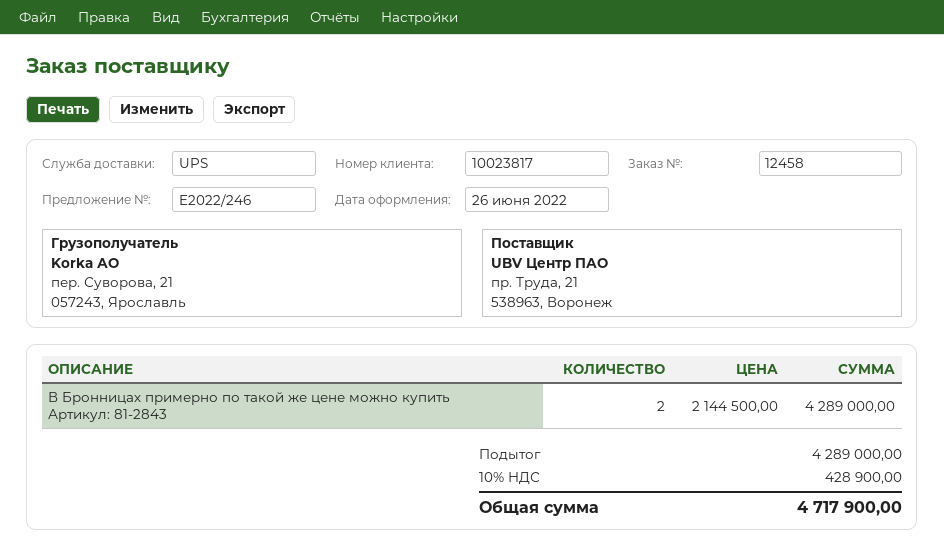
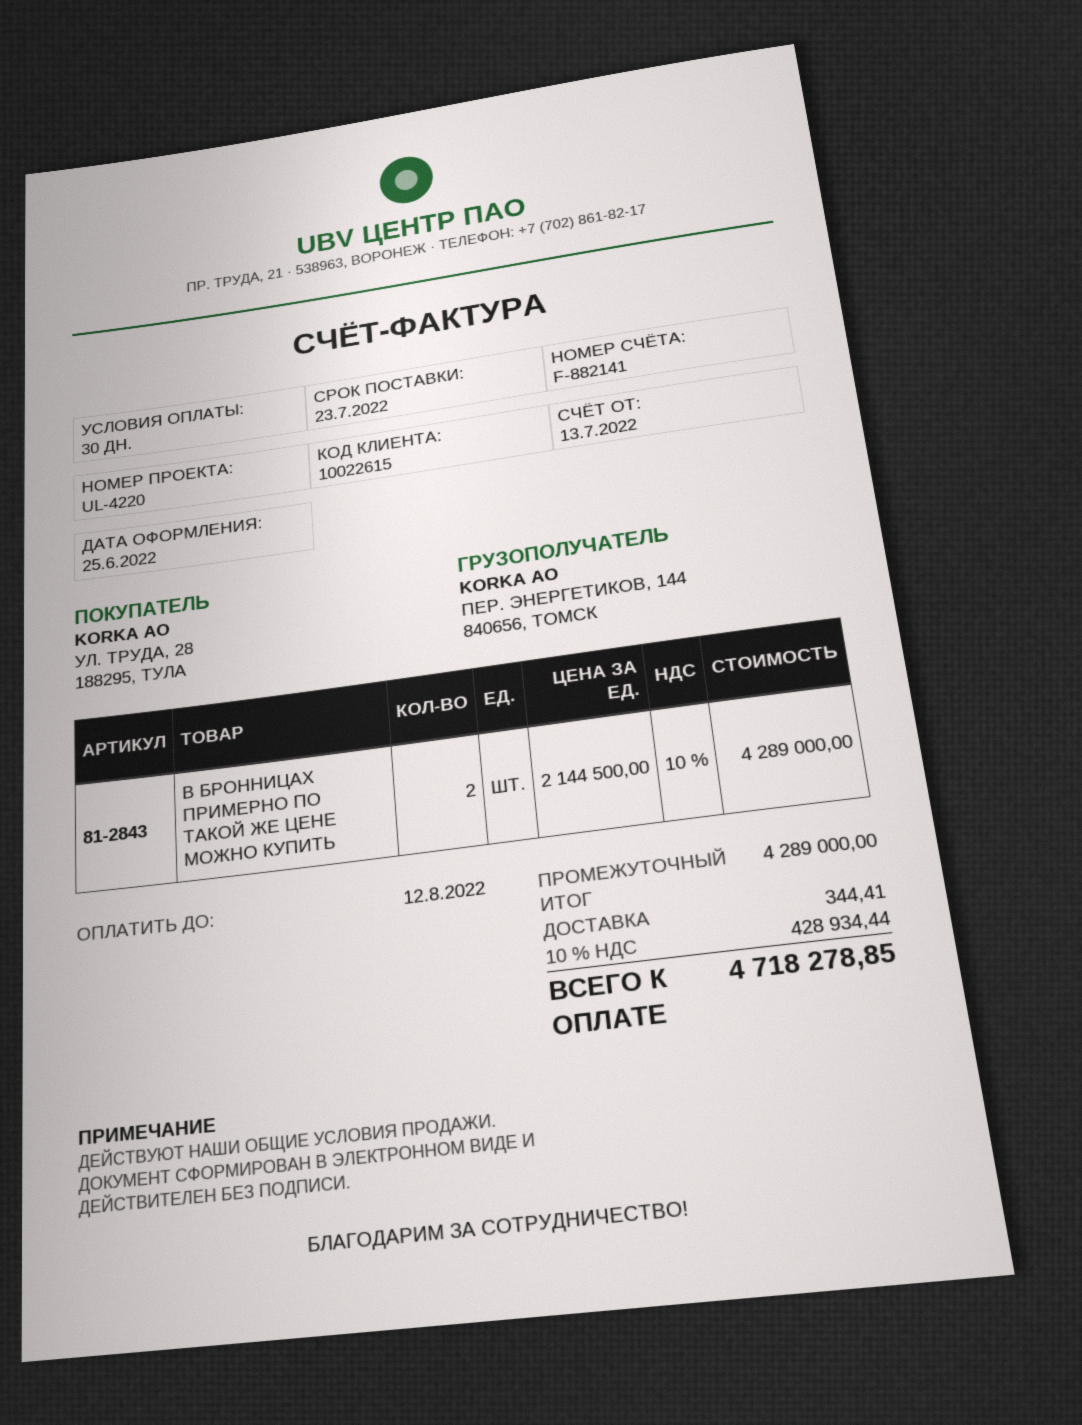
order date: 2022-06-26 -> 2022-06-25
customer number: 10023817 -> 10022615
ship to: пер. Суворова, 21, 057243, Ярославль -> ПЕР. ЭНЕРГЕТИКОВ, 144, 840656, ТОМСК
shipping: none -> 344.41
tax: 10% = 428900.00 -> 10% = 428934.44
total: 4717900.00 -> 4718278.85

